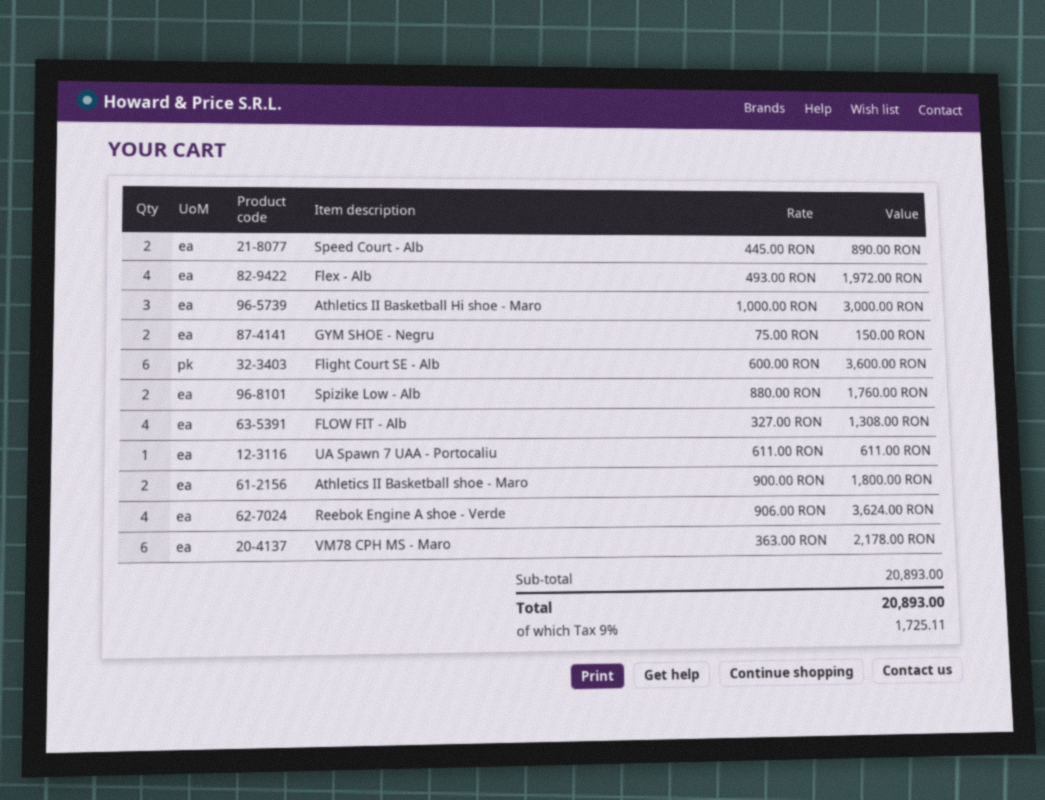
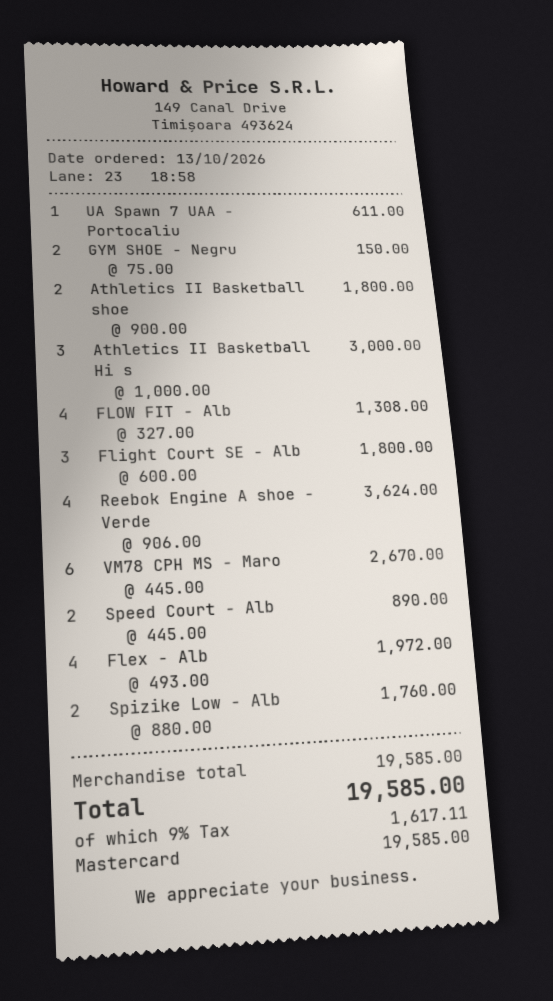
Flight Court SE - Alb: 6 x 600.00 = 3600.00 -> 3 x 600.00 = 1800.00
VM78 CPH MS - Maro: 6 x 363.00 = 2178.00 -> 6 x 445.00 = 2670.00
subtotal: 20893.00 -> 19585.00
tax: 9% = 1725.11 -> 9% = 1617.11
total: 20893.00 -> 19585.00

